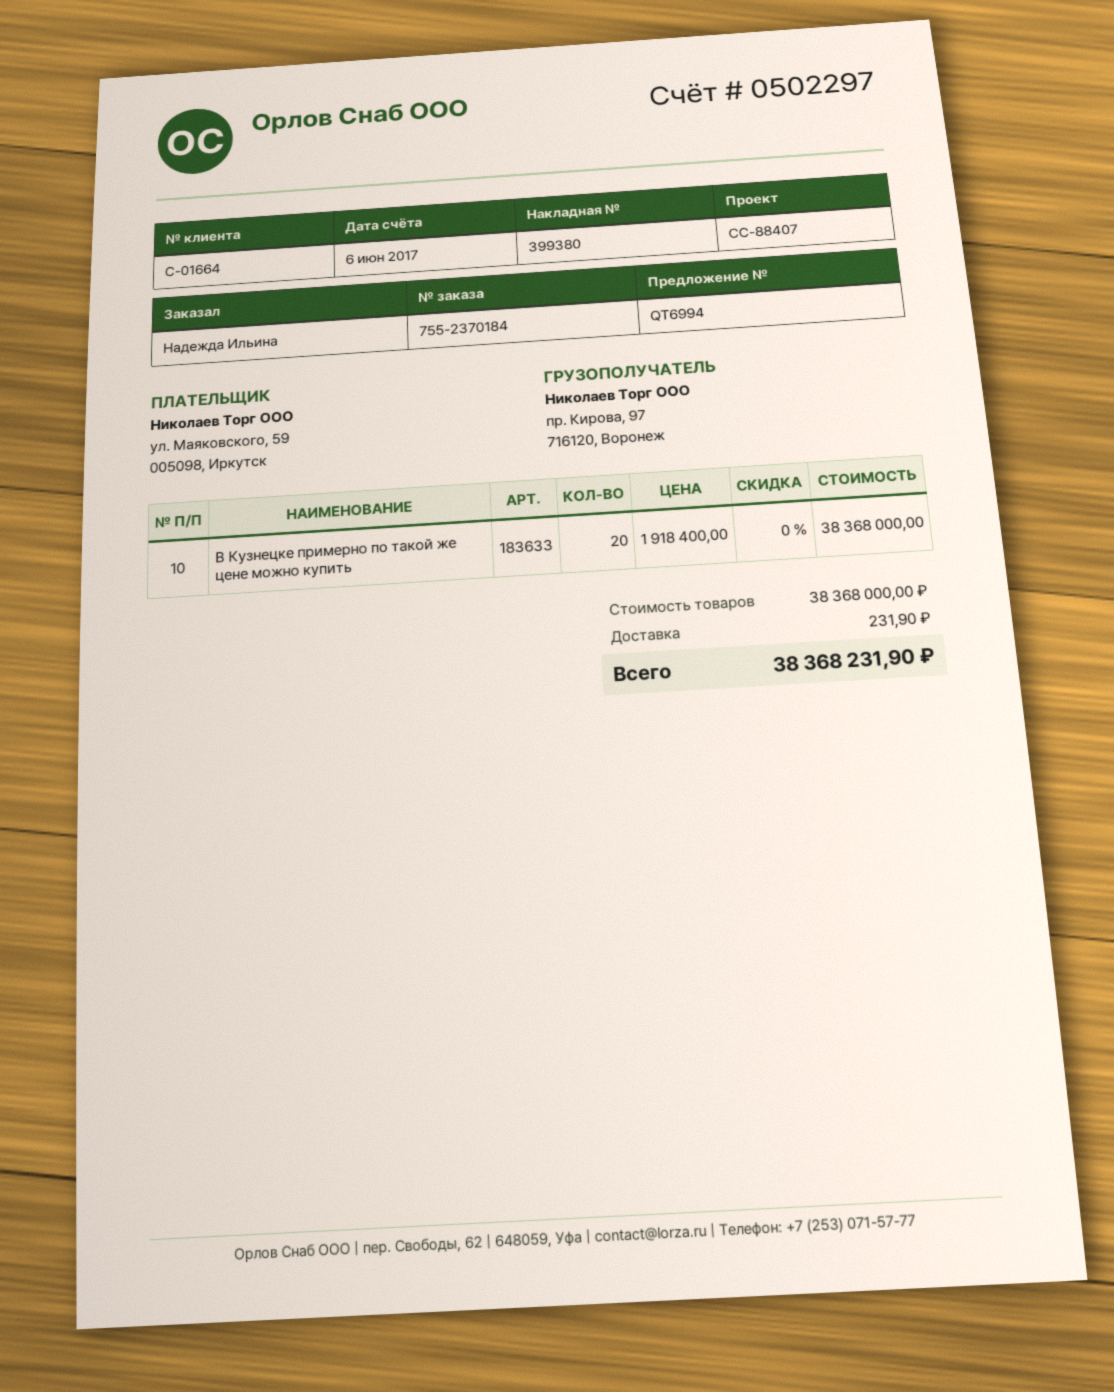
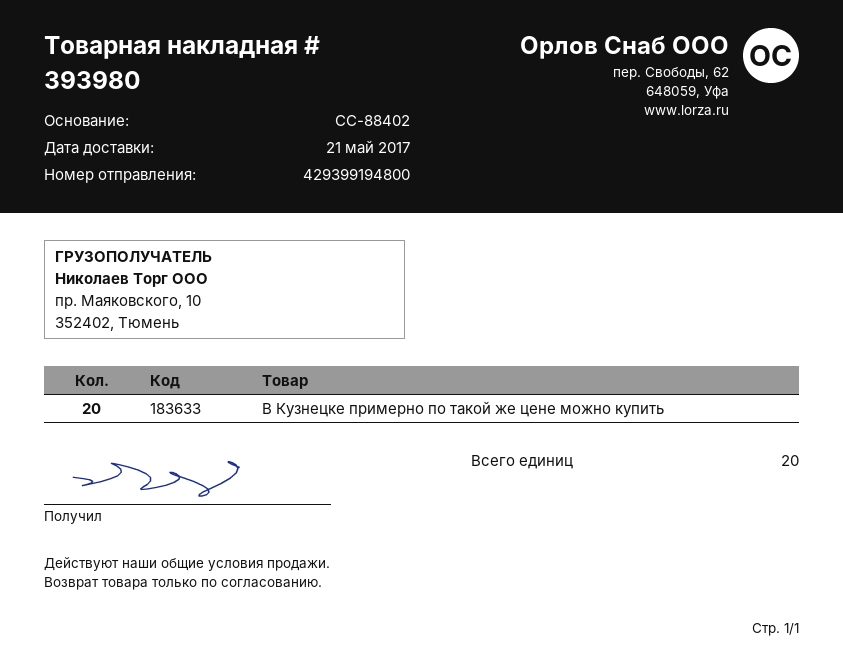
delivery note number: 399380 -> 393980
reference: CC-88407 -> CC-88402
ship to: пр. Кирова, 97, 716120, Воронеж -> пр. Маяковского, 10, 352402, Тюмень

